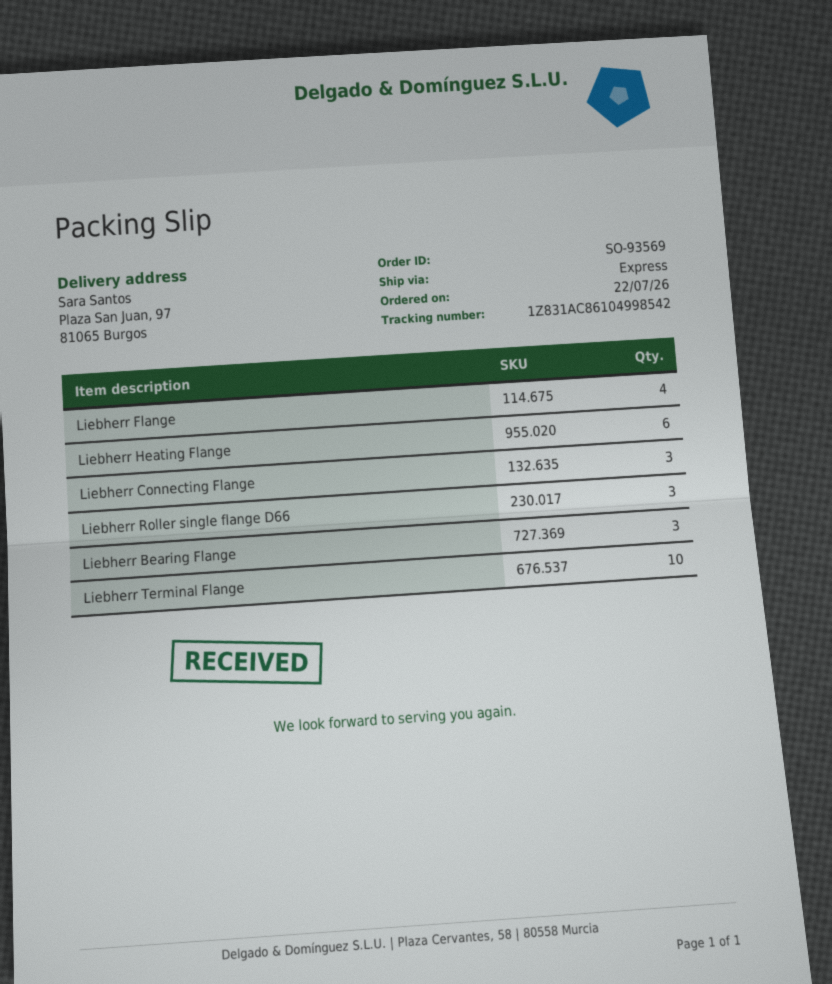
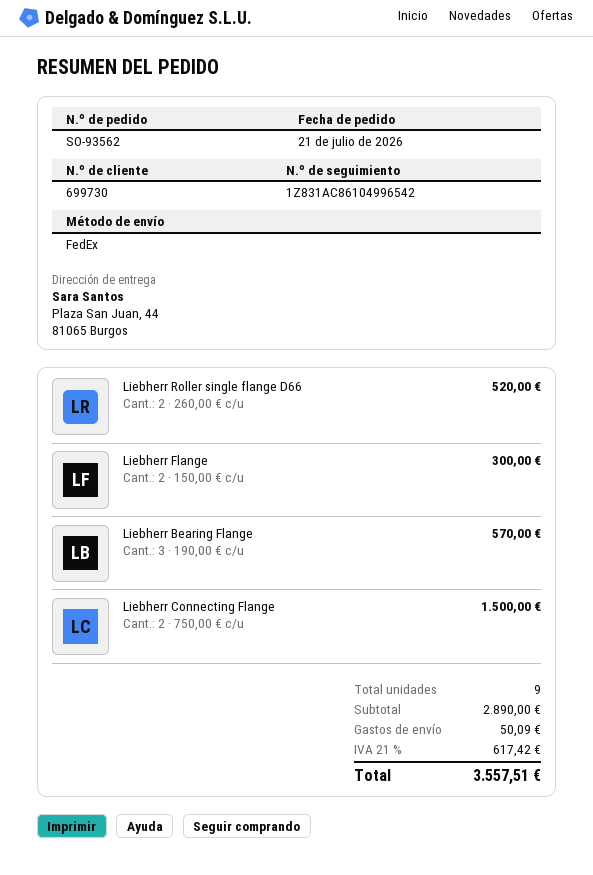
order number: SO-93569 -> SO-93562
order date: 2026-07-22 -> 2026-07-21
shipping method: express -> FedEx
tracking number: 1Z831AC86104998542 -> 1Z831AC86104996542
ship to: Plaza San Juan, 97, 81065 Burgos -> Plaza San Juan, 44, 81065 Burgos
Liebherr Flange: 4 -> 2
Liebherr Heating Flange: 6 -> none
Liebherr Connecting Flange: 3 -> 2
Liebherr Roller single flange D66: 3 -> 2
Liebherr Terminal Flange: 10 -> none

